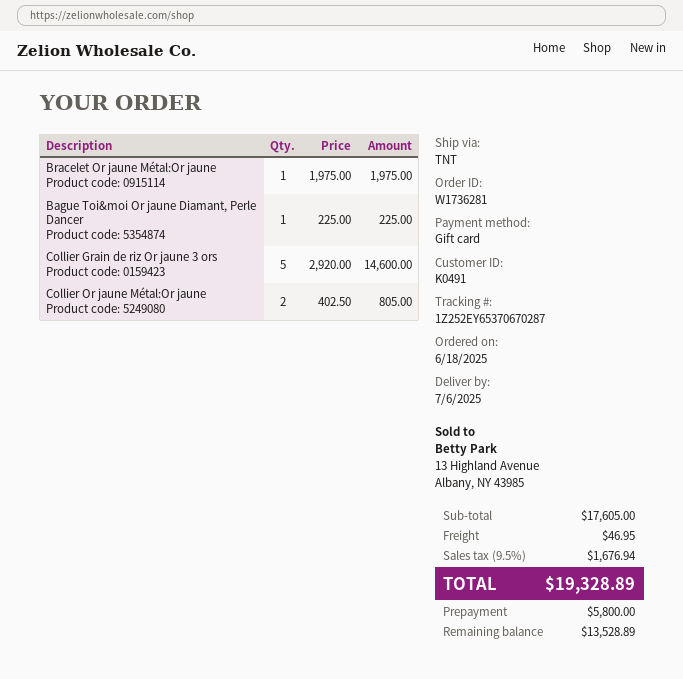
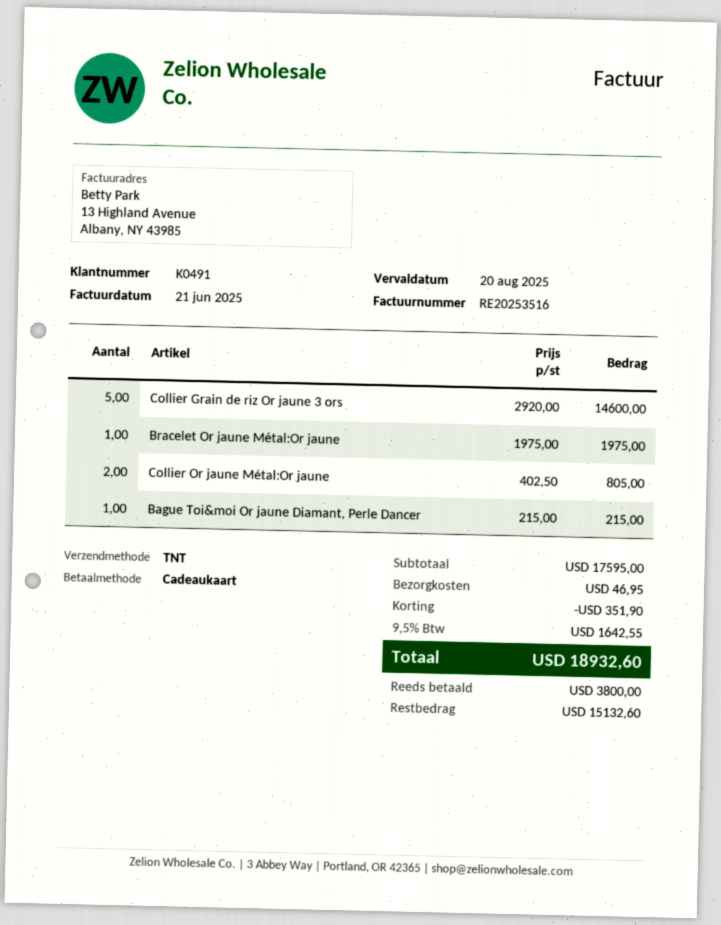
Bague Toi&moi Or jaune Diamant, Perle Dancer: 1 x 225.00 = 225.00 -> 1 x 215.00 = 215.00
subtotal: 17605.00 -> 17595.00
discount: none -> 351.90
tax: 9.5% = 1676.94 -> 9.5% = 1642.55
total: 19328.89 -> 18932.60
deposit: 5800.00 -> 3800.00
balance: 13528.89 -> 15132.60

